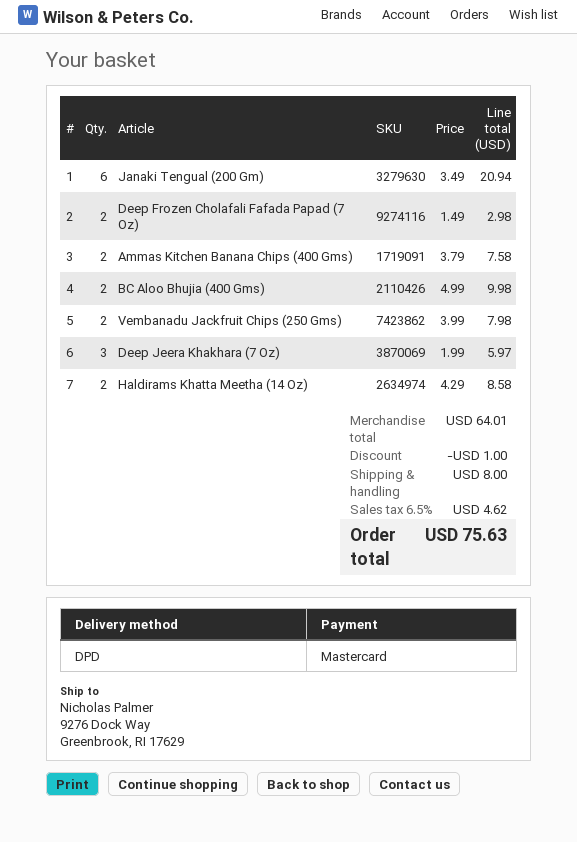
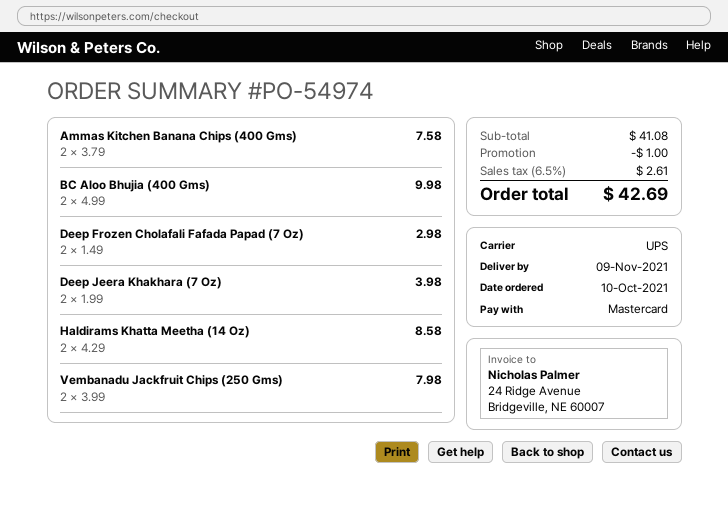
shipping method: DPD -> UPS
Janaki Tengual (200 Gm): 6 x 3.49 = 20.94 -> none
Deep Jeera Khakhara (7 Oz): 3 x 1.99 = 5.97 -> 2 x 1.99 = 3.98
subtotal: 64.01 -> 41.08
shipping: 8.00 -> none
tax: 6.5% = 4.62 -> 6.5% = 2.61
total: 75.63 -> 42.69

